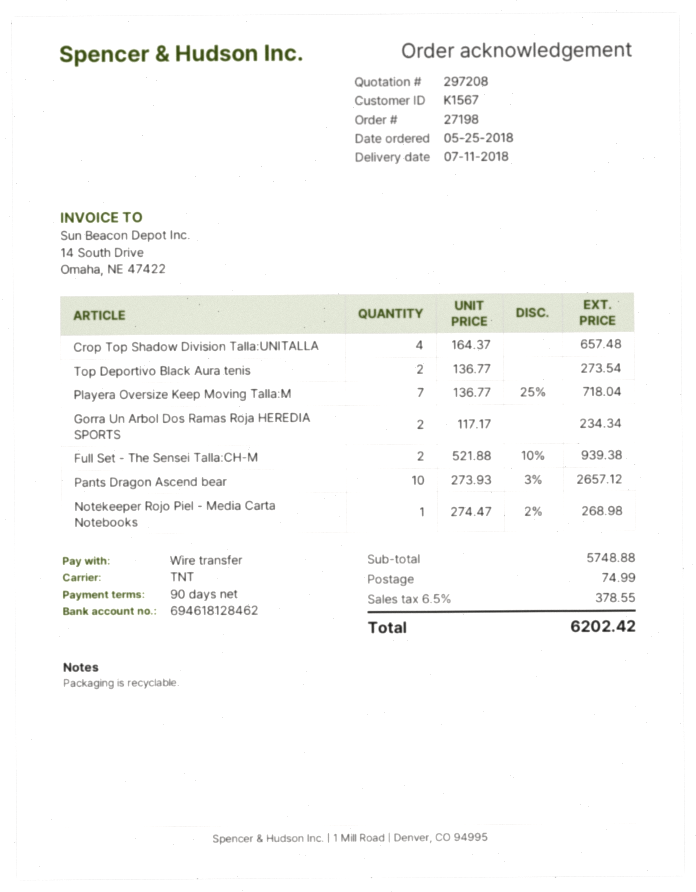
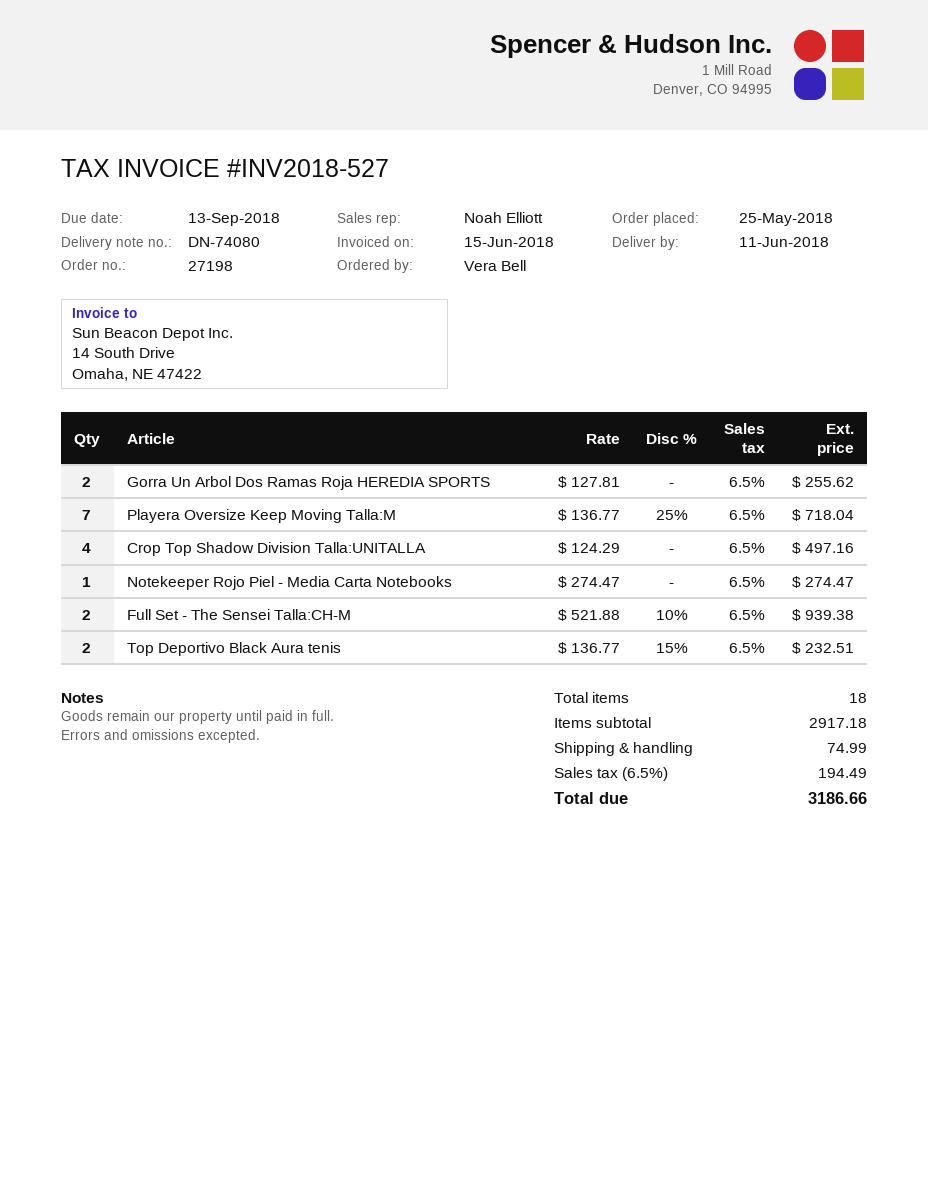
delivery date: 2018-07-11 -> 2018-06-11
Crop Top Shadow Division Talla:UNITALLA: 4 x 164.37 = 657.48 -> 4 x 124.29 = 497.16
Top Deportivo Black Aura tenis: 2 x 136.77 = 273.54 -> 2 x 136.77 - 15% = 232.51
Gorra Un Arbol Dos Ramas Roja HEREDIA SPORTS: 2 x 117.17 = 234.34 -> 2 x 127.81 = 255.62
Pants Dragon Ascend bear: 10 x 273.93 - 3% = 2657.12 -> none
Notekeeper Rojo Piel - Media Carta Notebooks: 1 x 274.47 - 2% = 268.98 -> 1 x 274.47 = 274.47
subtotal: 5748.88 -> 2917.18
tax: 6.5% = 378.55 -> 6.5% = 194.49
total: 6202.42 -> 3186.66

